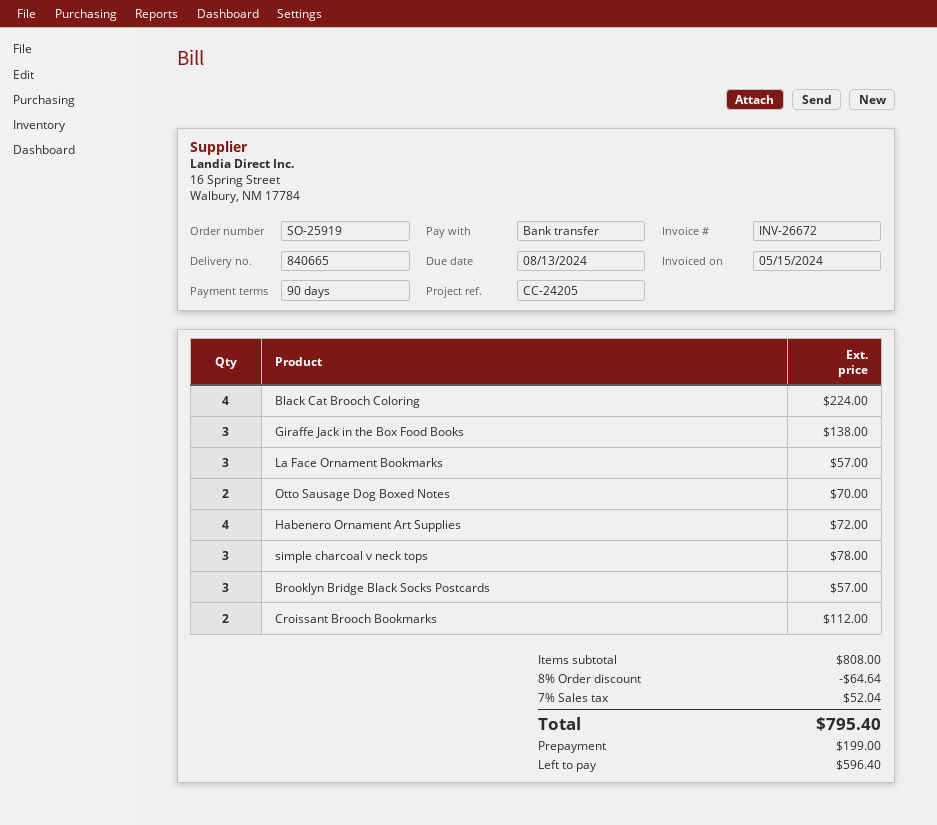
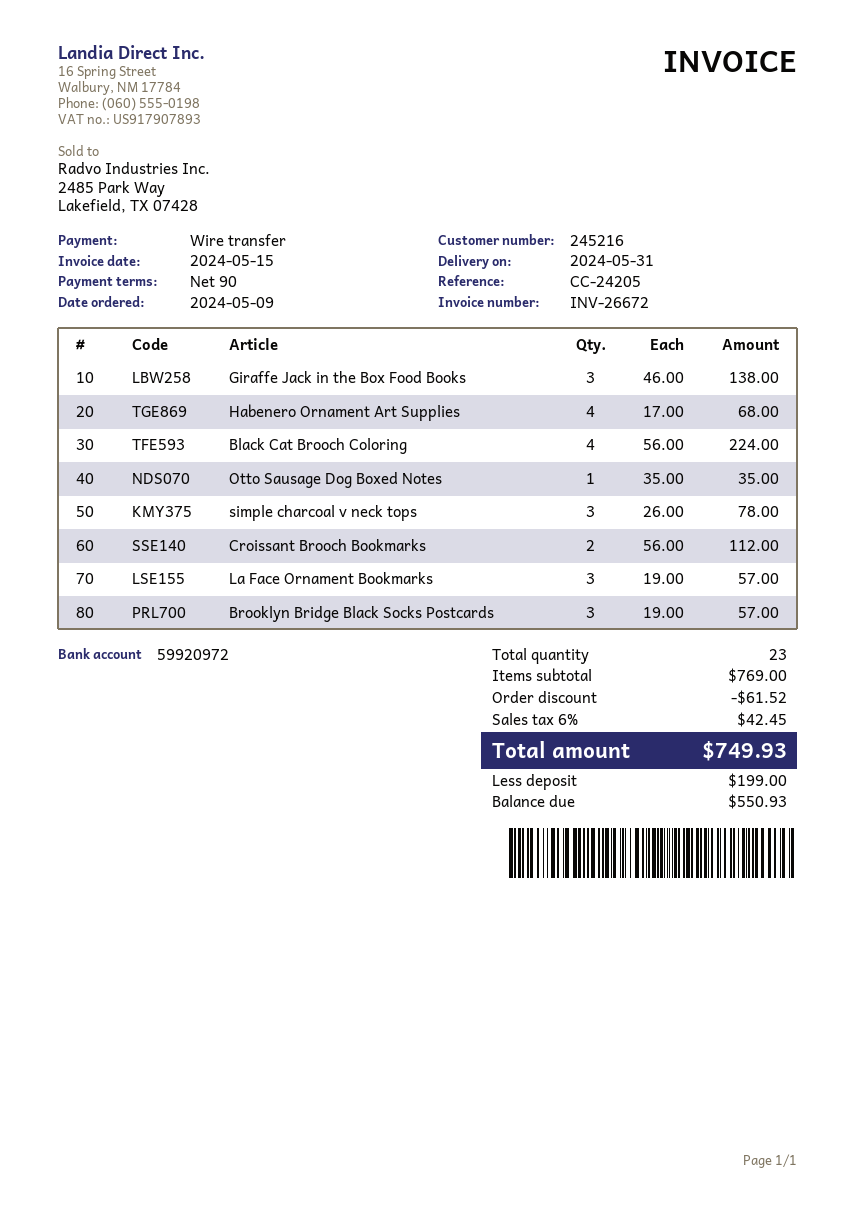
Otto Sausage Dog Boxed Notes: 2 for 70.00 -> 1 for 35.00
Habenero Ornament Art Supplies: 4 for 72.00 -> 4 for 68.00
subtotal: 808.00 -> 769.00
discount: 64.64 -> 61.52
tax: 7% = 52.04 -> 6% = 42.45
total: 795.40 -> 749.93
balance: 596.40 -> 550.93

